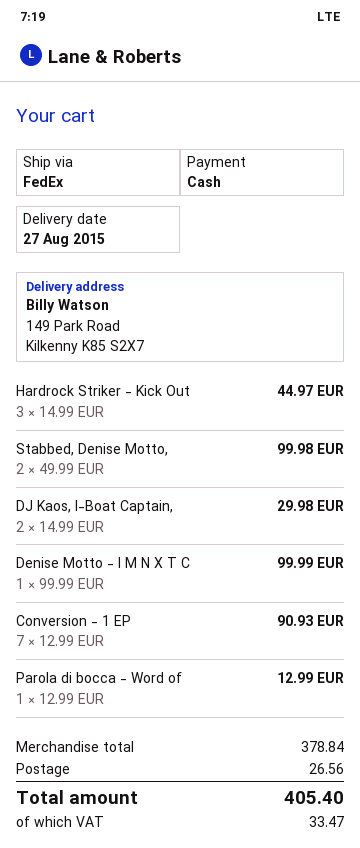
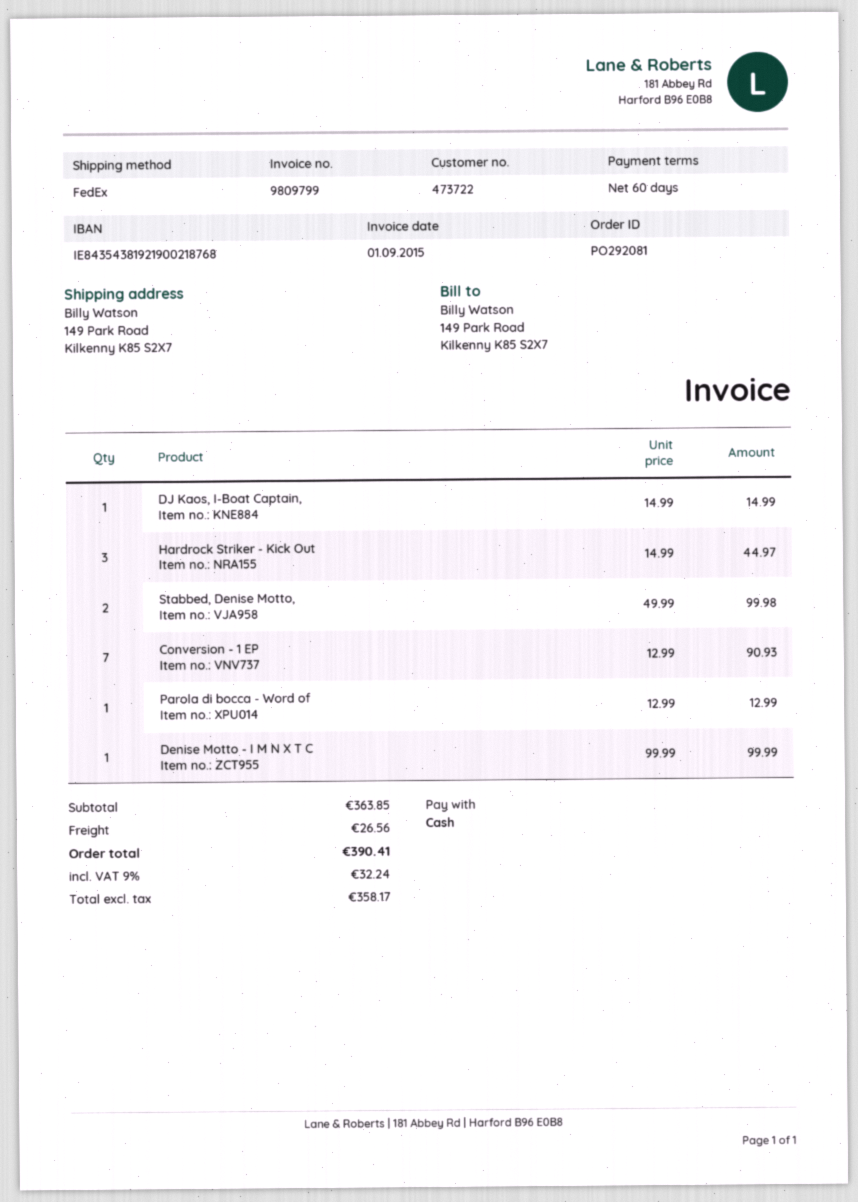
DJ Kaos, I-Boat Captain,: 2 x 14.99 = 29.98 -> 1 x 14.99 = 14.99
subtotal: 378.84 -> 363.85
tax: 33.47 -> 32.24
total: 405.40 -> 390.41

